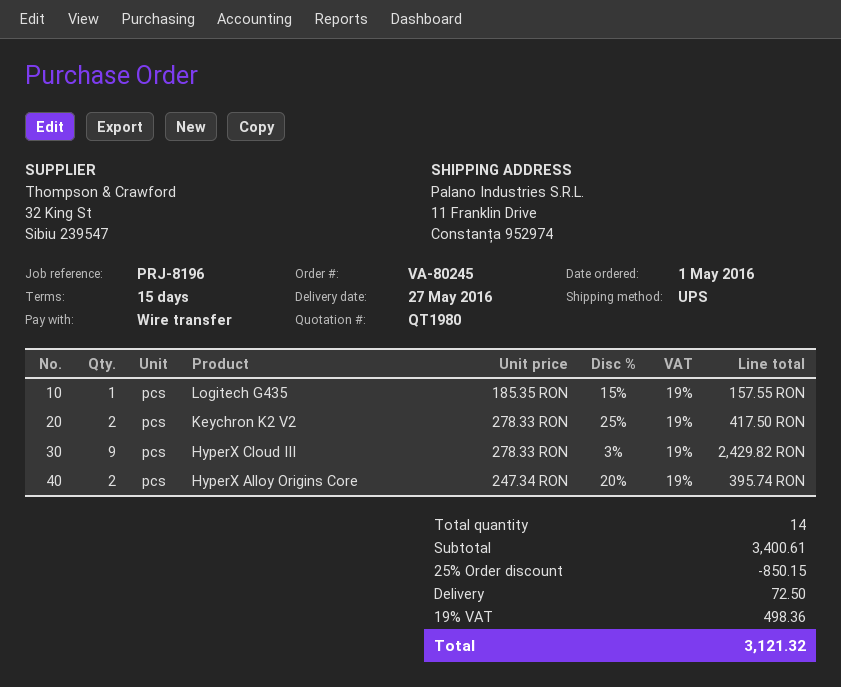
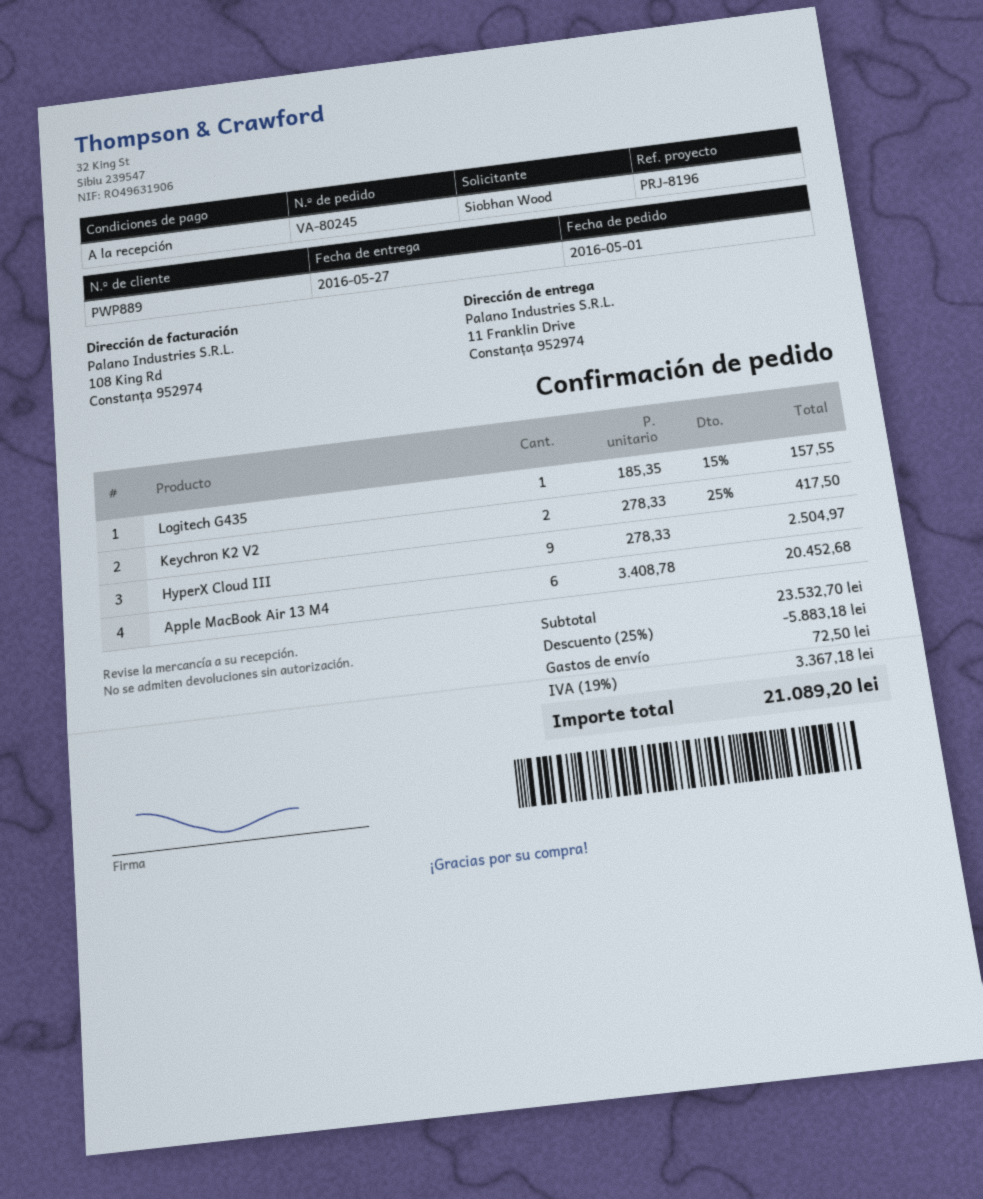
payment terms: 15 days -> on receipt
HyperX Cloud III: 9 x 278.33 - 3% = 2429.82 -> 9 x 278.33 = 2504.97
HyperX Alloy Origins Core: 2 x 247.34 - 20% = 395.74 -> none
Apple MacBook Air 13 M4: none -> 6 x 3408.78 = 20452.68
subtotal: 3400.61 -> 23532.70
discount: 25% = 850.15 -> 25% = 5883.18
tax: 19% = 498.36 -> 19% = 3367.18
total: 3121.32 -> 21089.20

